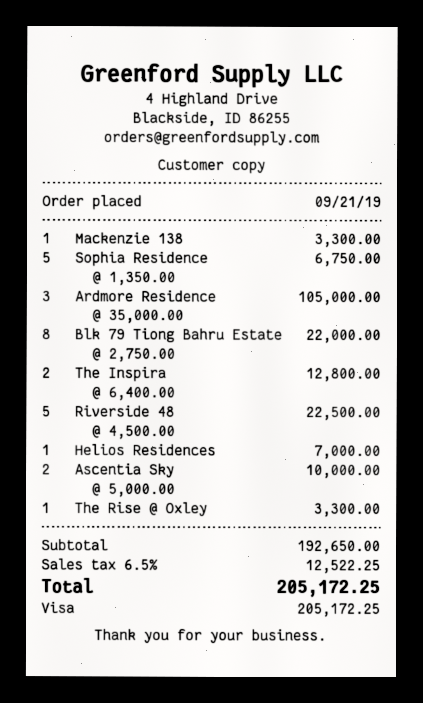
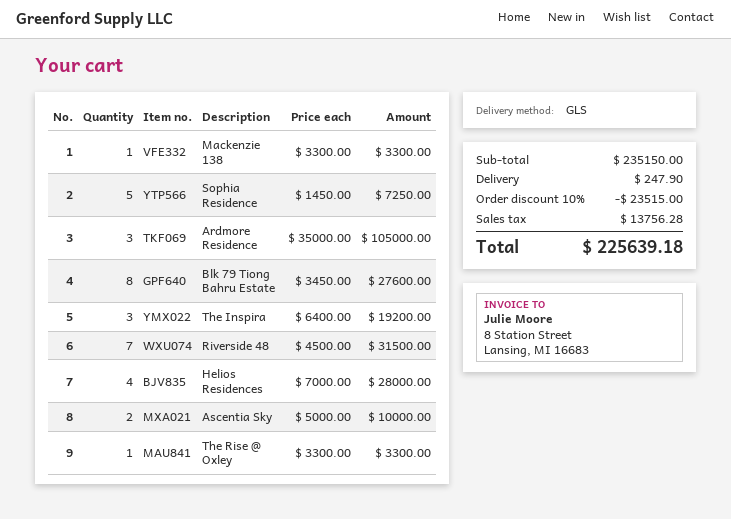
Sophia Residence: 5 x 1350.00 = 6750.00 -> 5 x 1450.00 = 7250.00
Blk 79 Tiong Bahru Estate: 8 x 2750.00 = 22000.00 -> 8 x 3450.00 = 27600.00
The Inspira: 2 x 6400.00 = 12800.00 -> 3 x 6400.00 = 19200.00
Riverside 48: 5 x 4500.00 = 22500.00 -> 7 x 4500.00 = 31500.00
Helios Residences: 1 x 7000.00 = 7000.00 -> 4 x 7000.00 = 28000.00
subtotal: 192650.00 -> 235150.00
discount: none -> 10% = 23515.00
shipping: none -> 247.90
tax: 12522.25 -> 13756.28
total: 205172.25 -> 225639.18

